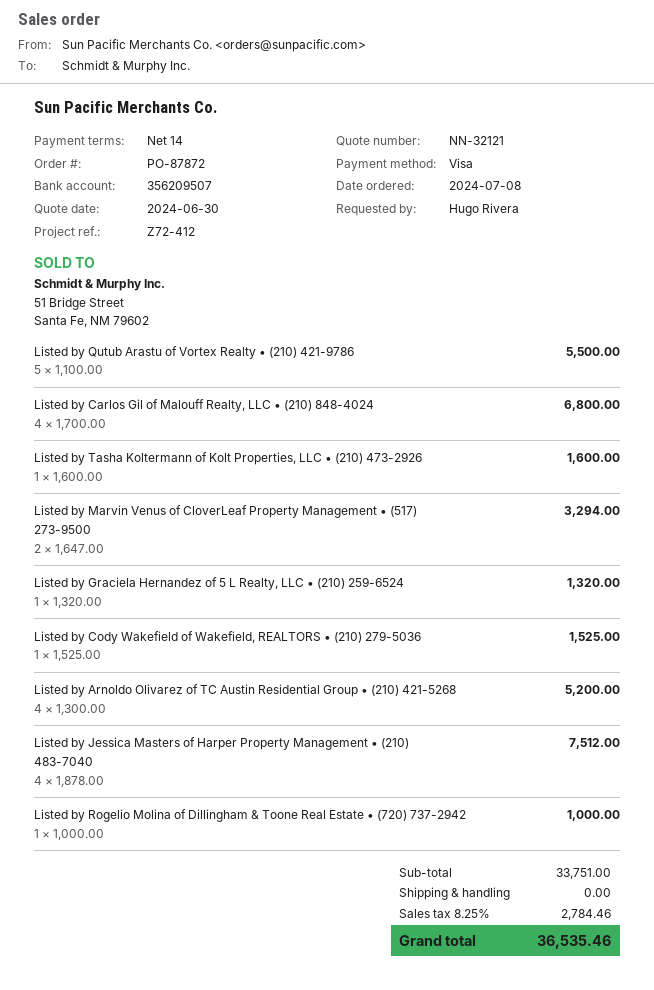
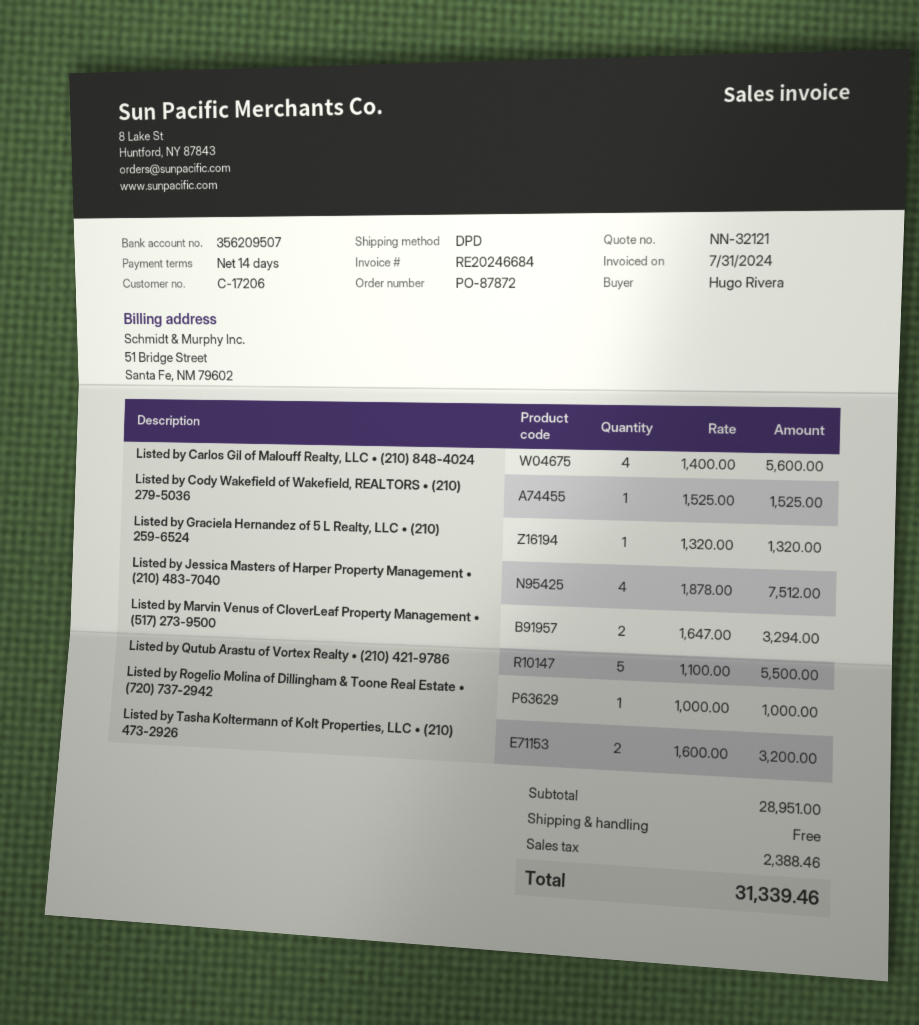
Listed by Carlos Gil of Malouff Realty, LLC • (210) 848-4024: 4 x 1700.00 = 6800.00 -> 4 x 1400.00 = 5600.00
Listed by Tasha Koltermann of Kolt Properties, LLC • (210) 473-2926: 1 x 1600.00 = 1600.00 -> 2 x 1600.00 = 3200.00
Listed by Arnoldo Olivarez of TC Austin Residential Group • (210) 421-5268: 4 x 1300.00 = 5200.00 -> none
subtotal: 33751.00 -> 28951.00
tax: 2784.46 -> 2388.46
total: 36535.46 -> 31339.46

